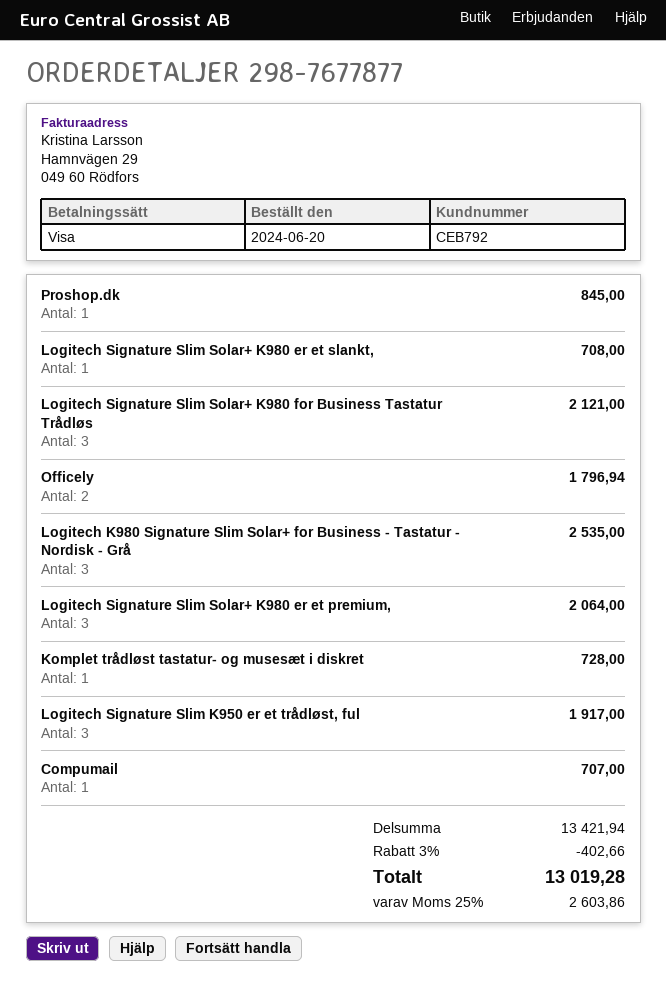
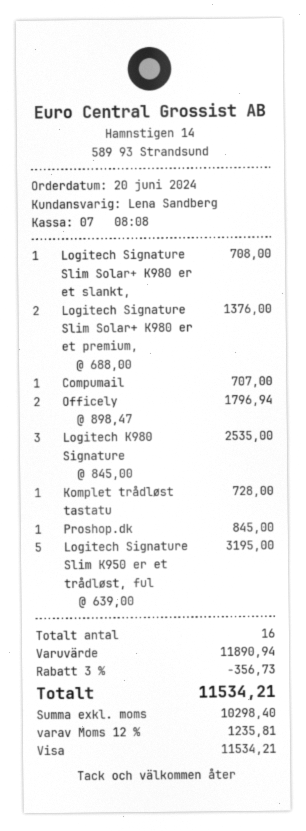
Logitech Signature Slim Solar+ K980 for Business Tastatur Trådløs: 3 for 2121.00 -> none
Logitech Signature Slim Solar+ K980 er et premium,: 3 for 2064.00 -> 2 for 1376.00
Logitech Signature Slim K950 er et trådløst, ful: 3 for 1917.00 -> 5 for 3195.00
subtotal: 13421.94 -> 11890.94
discount: 3% = 402.66 -> 3% = 356.73
tax: 25% = 2603.86 -> 12% = 1235.81
total: 13019.28 -> 11534.21

